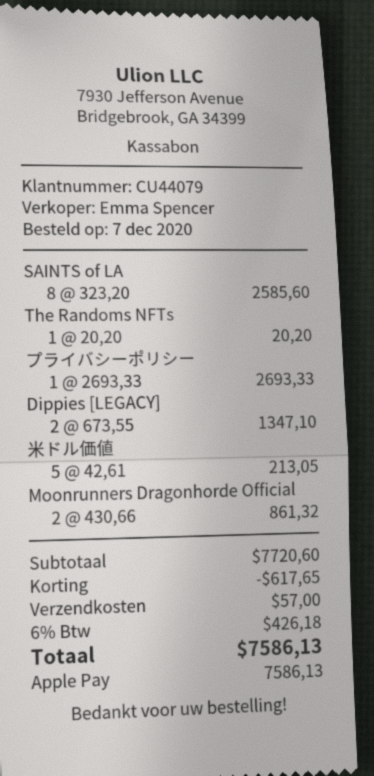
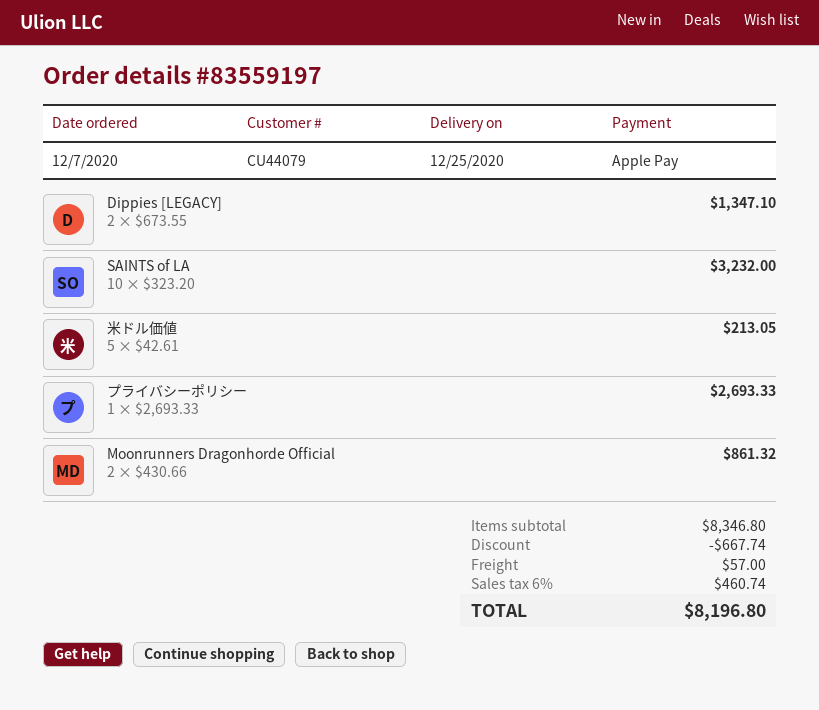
SAINTS of LA: 8 x 323.20 = 2585.60 -> 10 x 323.20 = 3232.00
The Randoms NFTs: 1 x 20.20 = 20.20 -> none
subtotal: 7720.60 -> 8346.80
discount: 617.65 -> 667.74
tax: 6% = 426.18 -> 6% = 460.74
total: 7586.13 -> 8196.80

